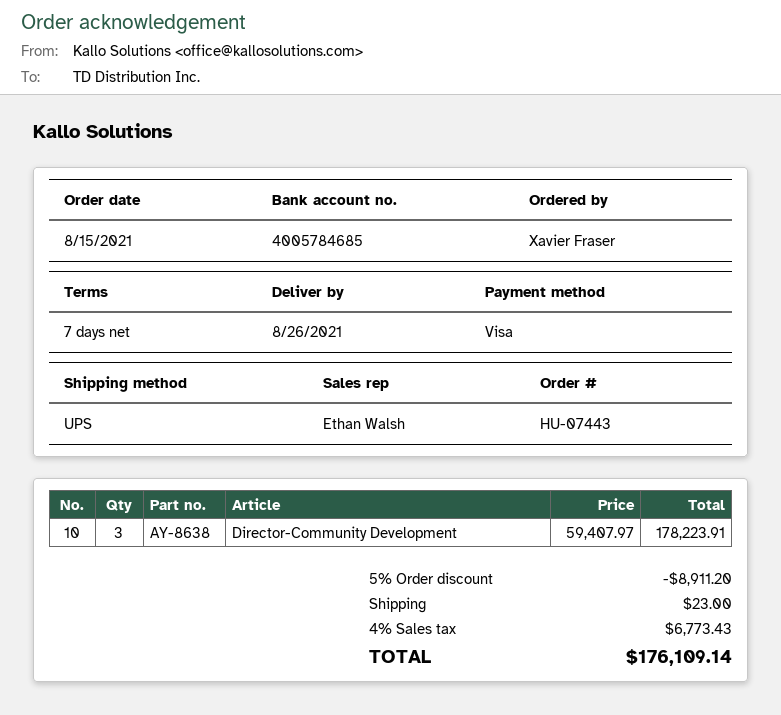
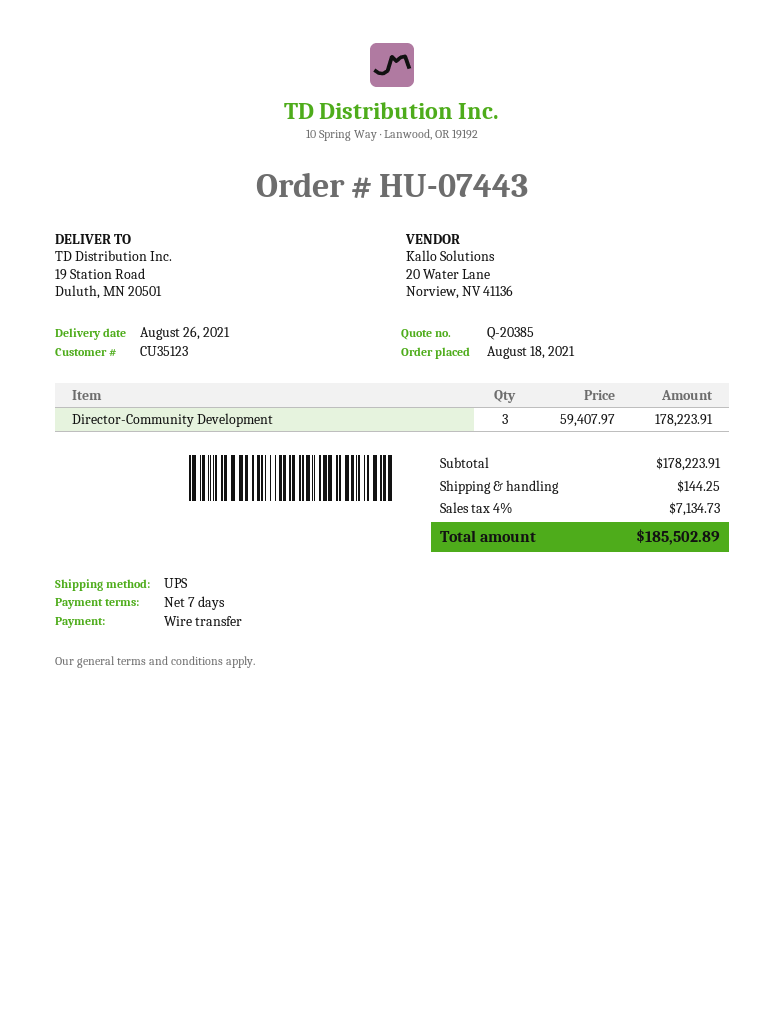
order date: 2021-08-15 -> 2021-08-18
payment method: Visa -> bank transfer
discount: 5% = 8911.20 -> none
shipping: 23.00 -> 144.25
tax: 4% = 6773.43 -> 4% = 7134.73
total: 176109.14 -> 185502.89

